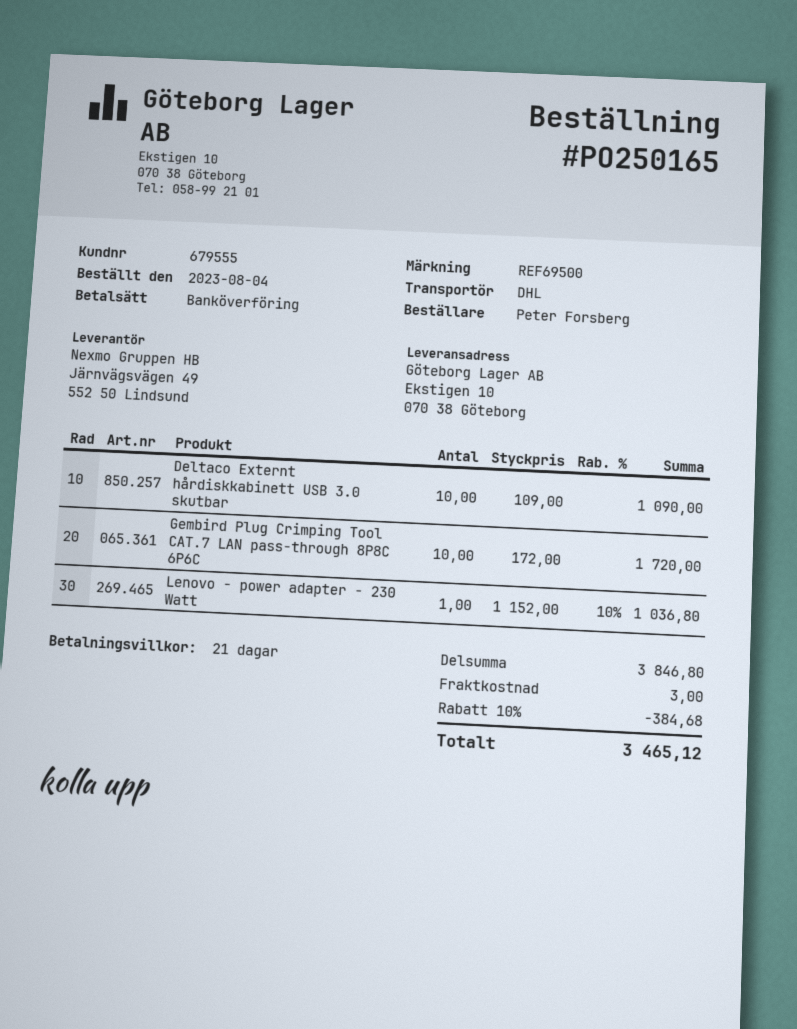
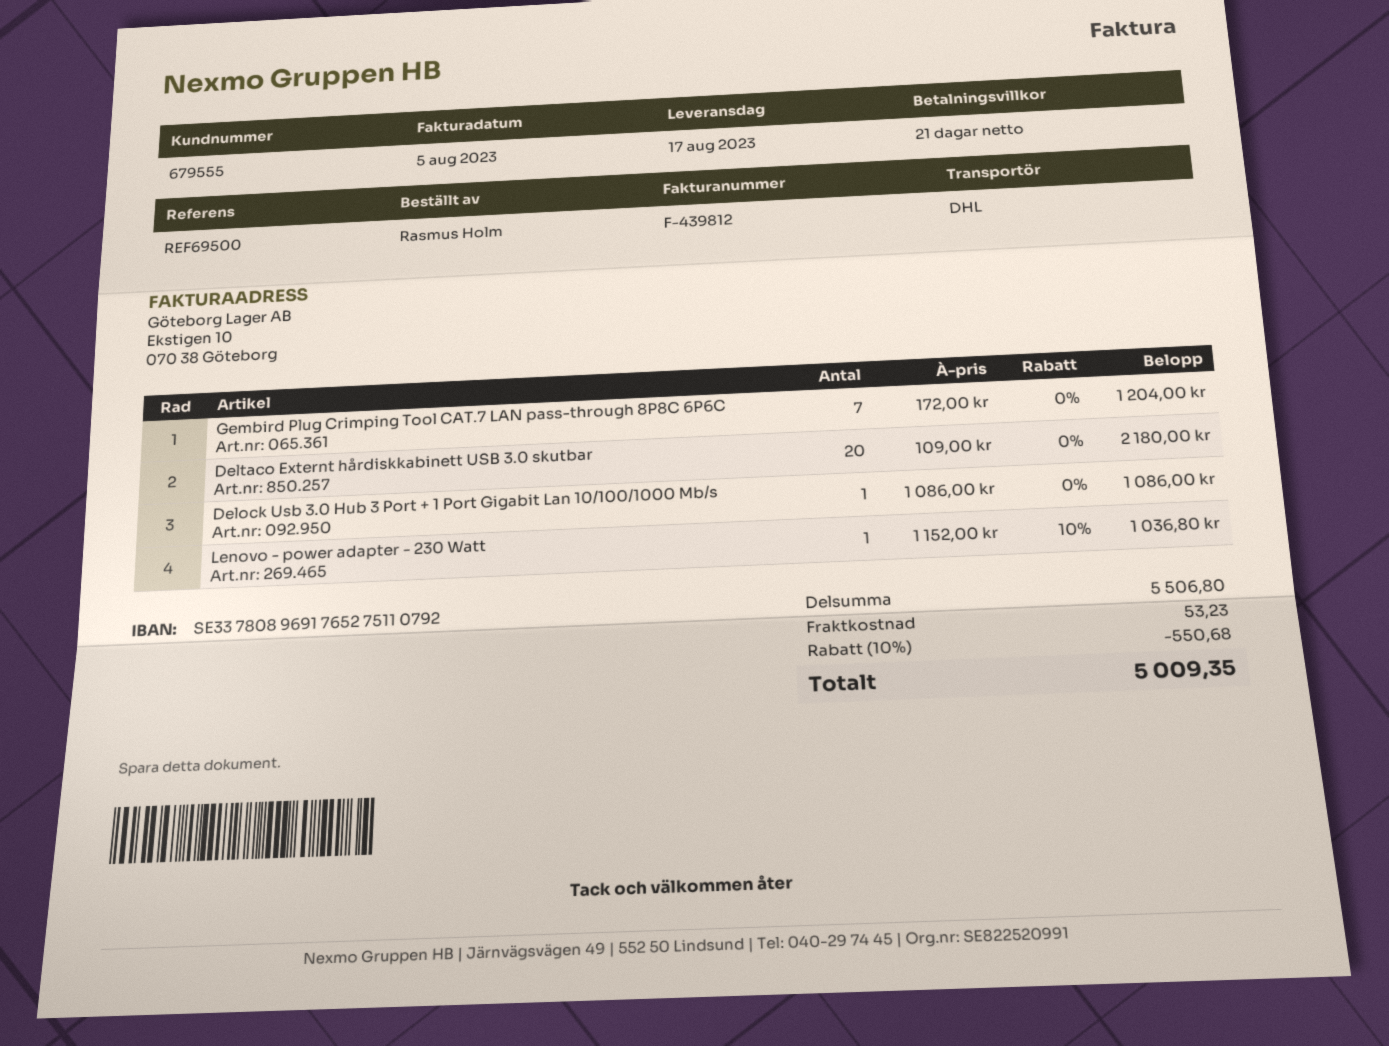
ordered by: Peter Forsberg -> Rasmus Holm
Deltaco Externt hårdiskkabinett USB 3.0 skutbar: 10 x 109.00 = 1090.00 -> 20 x 109.00 = 2180.00
Gembird Plug Crimping Tool CAT.7 LAN pass-through 8P8C 6P6C: 10 x 172.00 = 1720.00 -> 7 x 172.00 = 1204.00
Delock Usb 3.0 Hub 3 Port + 1 Port Gigabit Lan 10/100/1000 Mb/s: none -> 1 x 1086.00 = 1086.00
subtotal: 3846.80 -> 5506.80
discount: 10% = 384.68 -> 10% = 550.68
shipping: 3.00 -> 53.23
total: 3465.12 -> 5009.35

